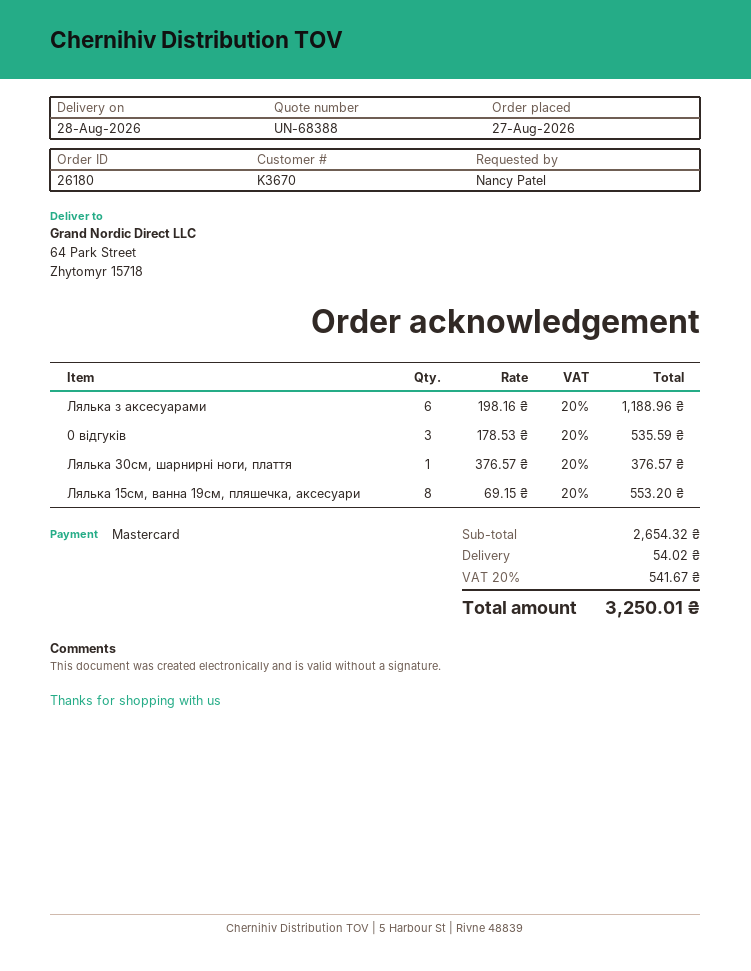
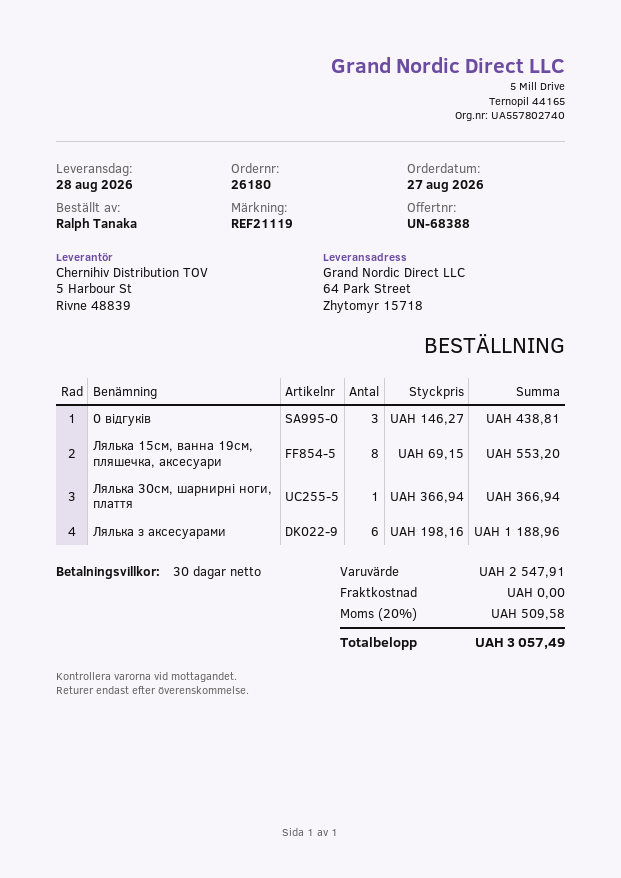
ordered by: Nancy Patel -> Ralph Tanaka
0 відгуків: 3 x 178.53 = 535.59 -> 3 x 146.27 = 438.81
Лялька 30см, шарнирні ноги, плаття: 1 x 376.57 = 376.57 -> 1 x 366.94 = 366.94
subtotal: 2654.32 -> 2547.91
shipping: 54.02 -> 0.00
tax: 20% = 541.67 -> 20% = 509.58
total: 3250.01 -> 3057.49

